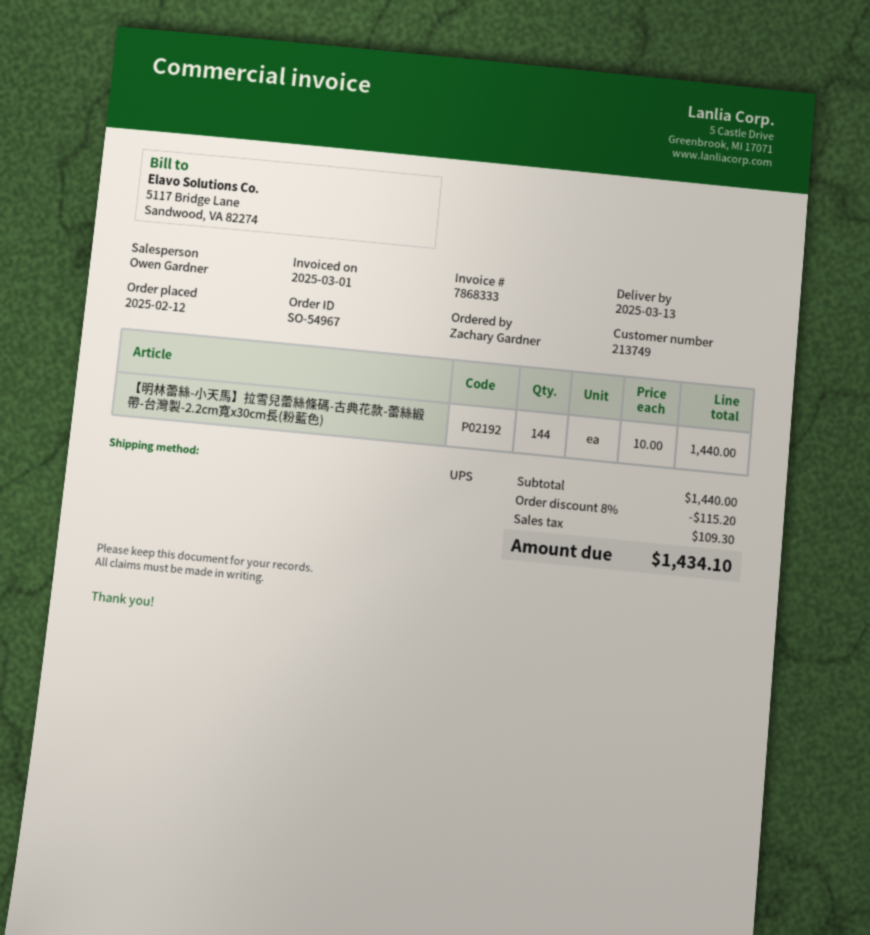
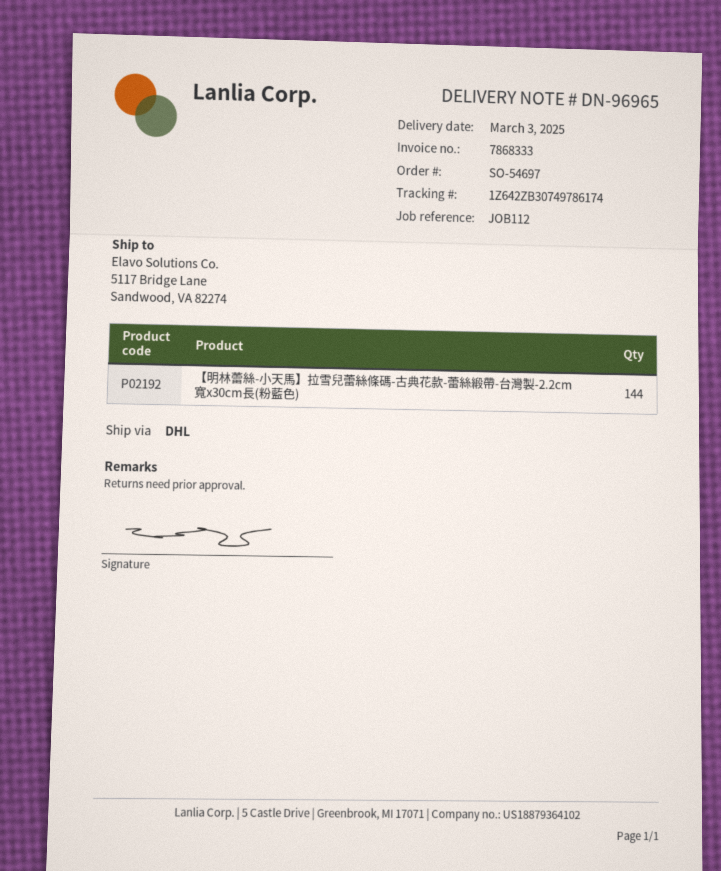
order number: SO-54967 -> SO-54697
delivery date: 2025-03-13 -> 2025-03-03
shipping method: UPS -> DHL

